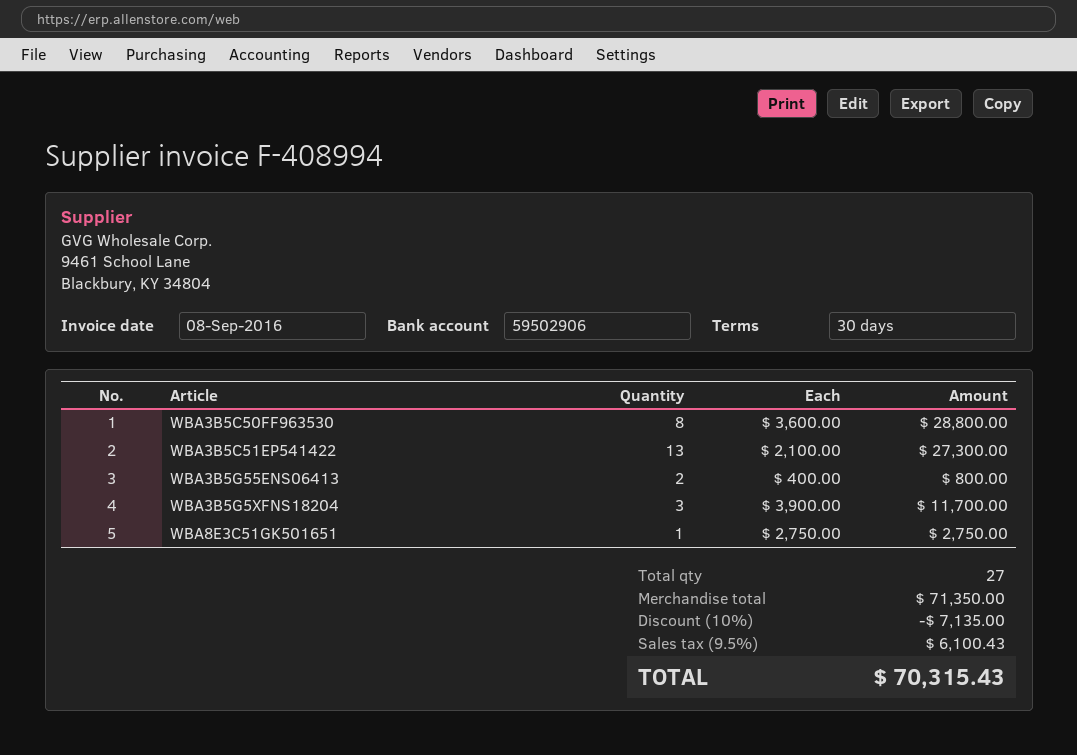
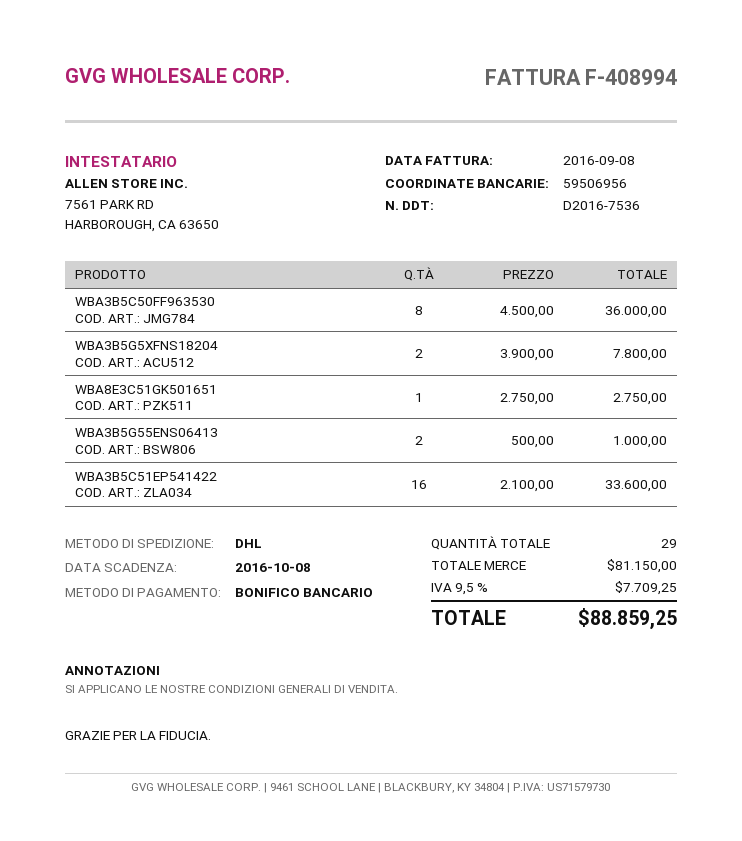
bank account: 59502906 -> 59506956
WBA3B5C50FF963530: 8 x 3600.00 = 28800.00 -> 8 x 4500.00 = 36000.00
WBA3B5C51EP541422: 13 x 2100.00 = 27300.00 -> 16 x 2100.00 = 33600.00
WBA3B5G55ENS06413: 2 x 400.00 = 800.00 -> 2 x 500.00 = 1000.00
WBA3B5G5XFNS18204: 3 x 3900.00 = 11700.00 -> 2 x 3900.00 = 7800.00
total quantity: 27 -> 29
subtotal: 71350.00 -> 81150.00
discount: 10% = 7135.00 -> none
tax: 9.5% = 6100.43 -> 9.5% = 7709.25
total: 70315.43 -> 88859.25

